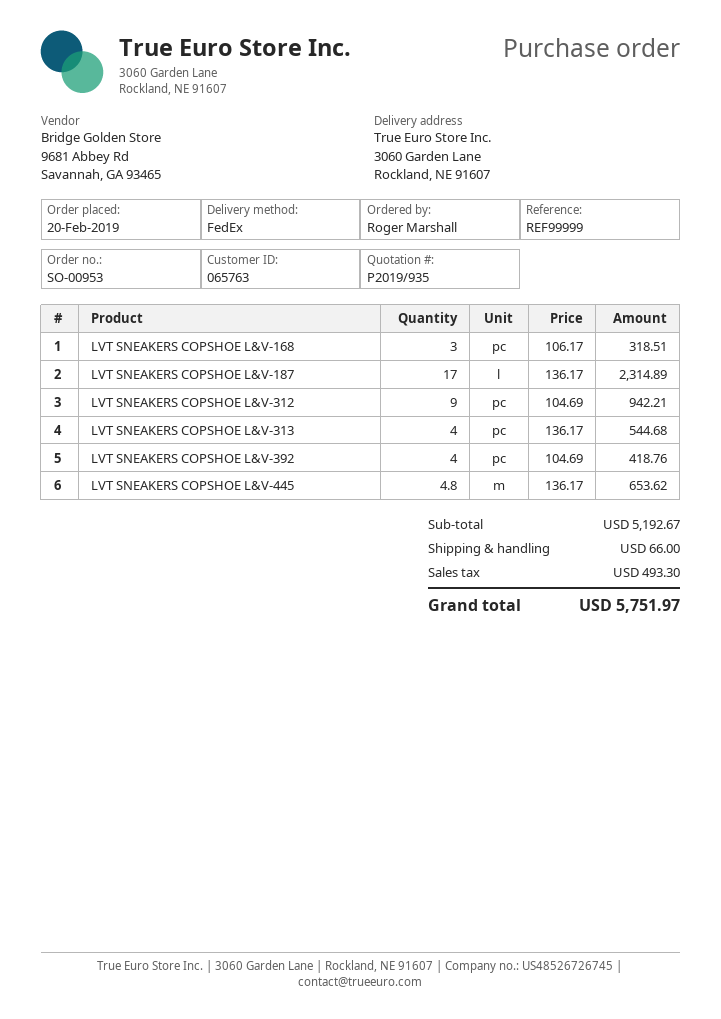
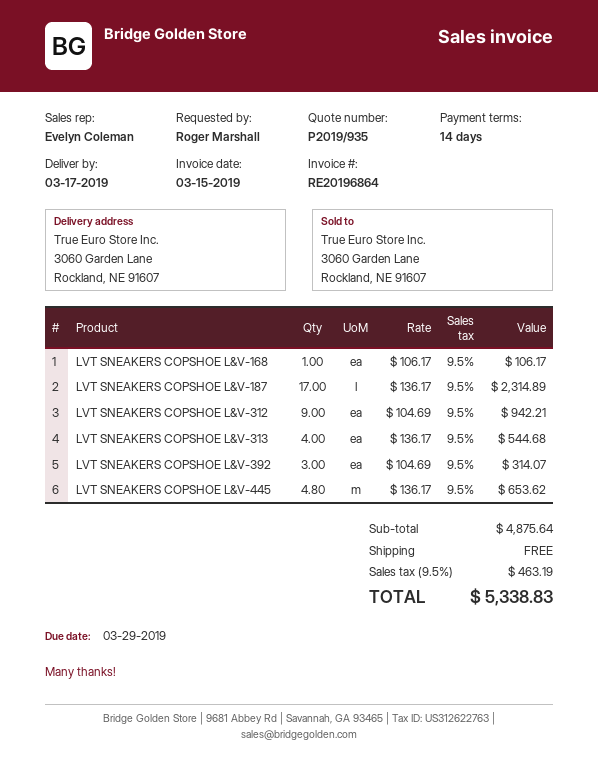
LVT SNEAKERS COPSHOE L&V-168: 3 x 106.17 = 318.51 -> 1 x 106.17 = 106.17
LVT SNEAKERS COPSHOE L&V-392: 4 x 104.69 = 418.76 -> 3 x 104.69 = 314.07
subtotal: 5192.67 -> 4875.64
shipping: 66.00 -> 0.00
tax: 493.30 -> 463.19
total: 5751.97 -> 5338.83

